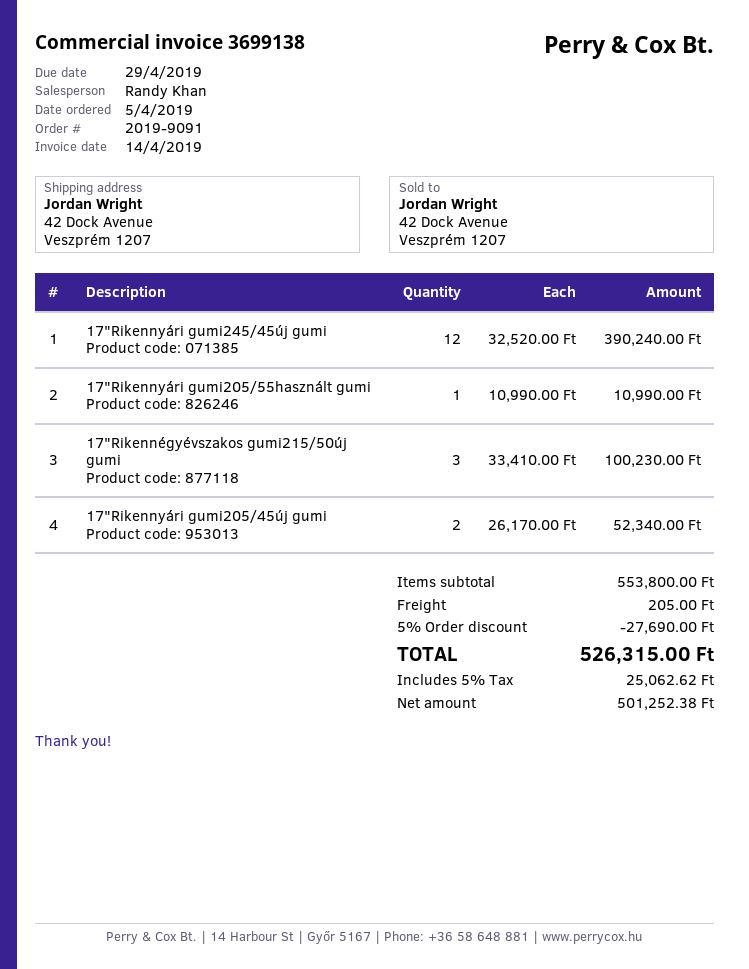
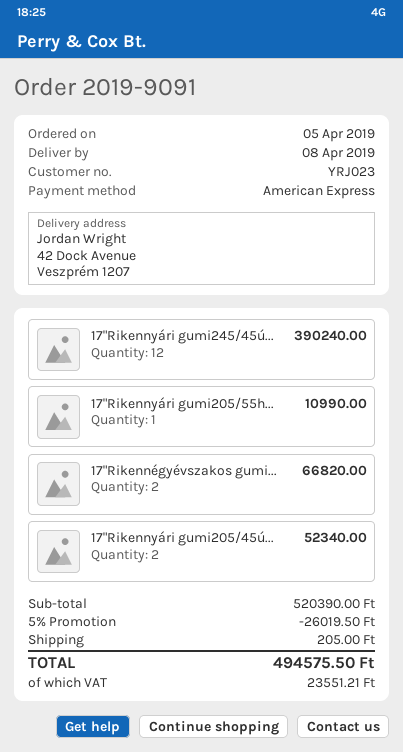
17"Rikennégyévszakos gumi215/50új gumi: 3 for 100230.00 -> 2 for 66820.00
subtotal: 553800.00 -> 520390.00
discount: 5% = 27690.00 -> 5% = 26019.50
tax: 25062.62 -> 23551.21
total: 526315.00 -> 494575.50

